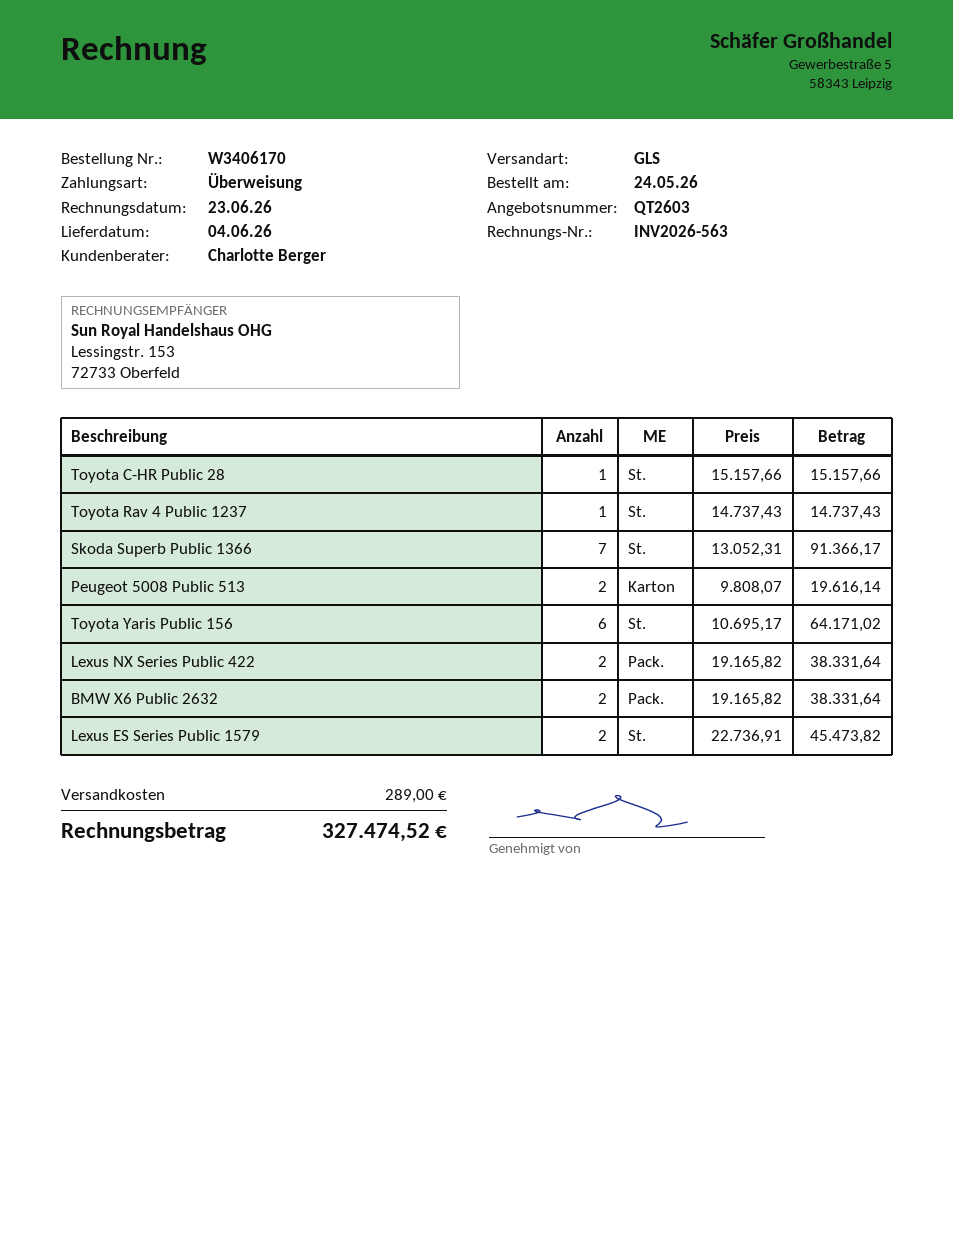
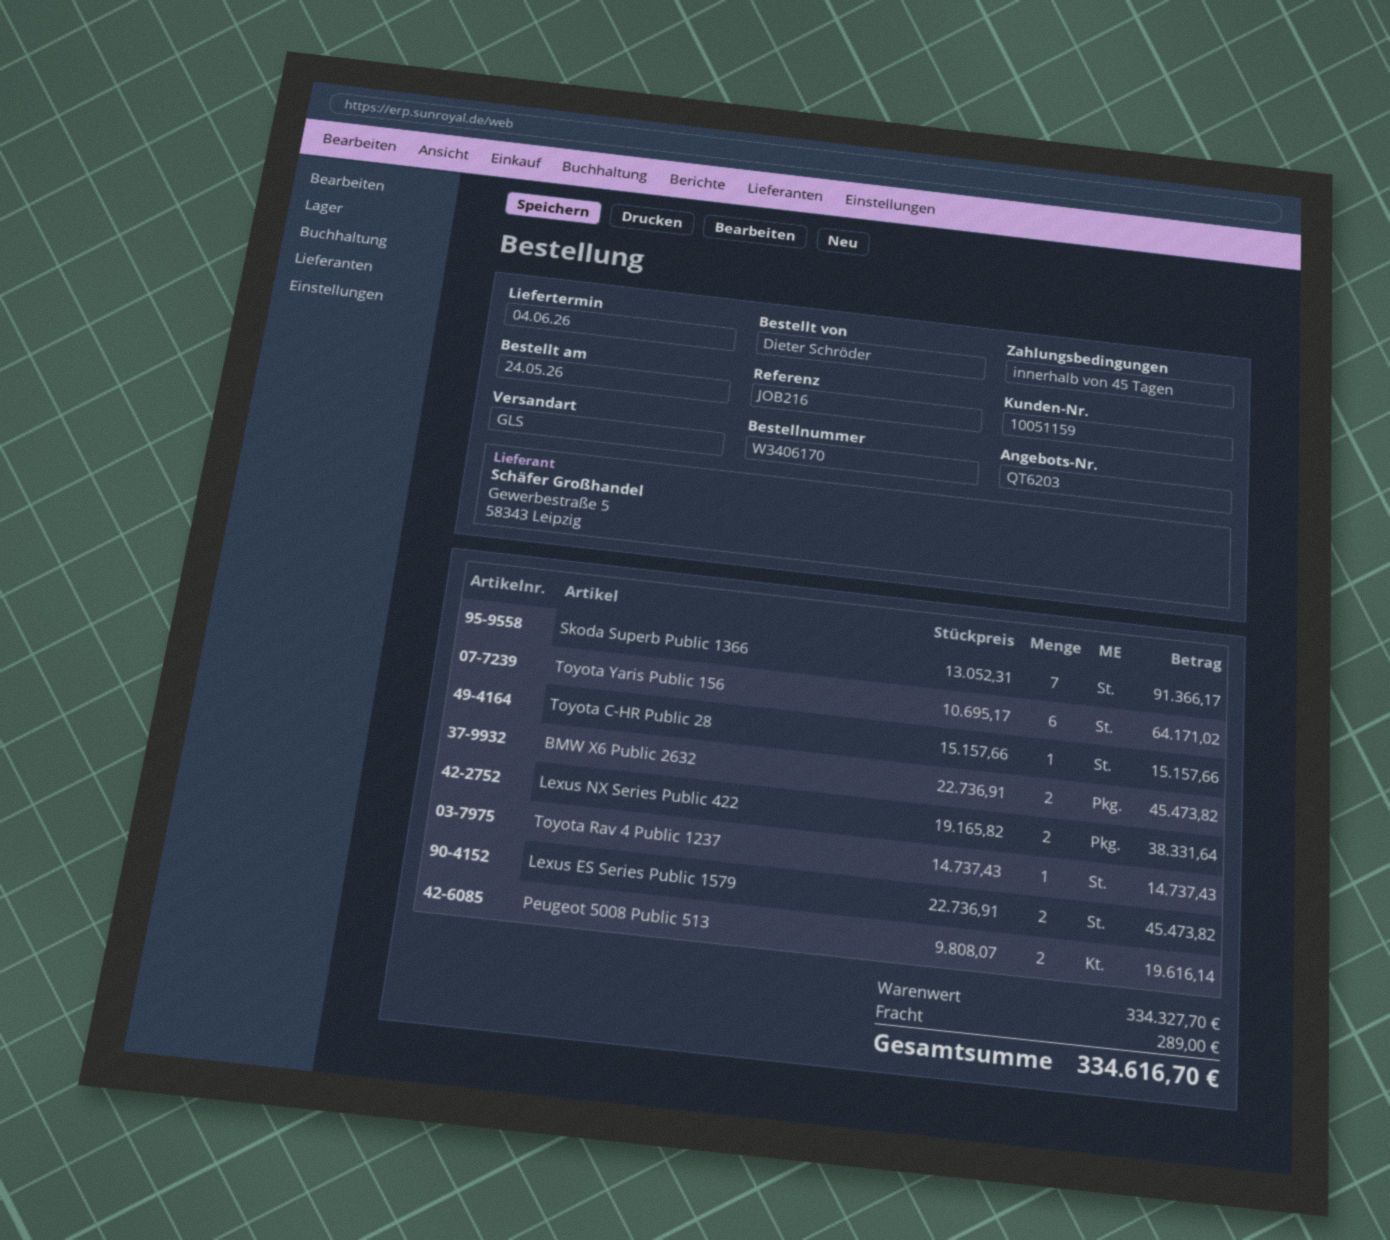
quote number: QT2603 -> QT6203
BMW X6 Public 2632: 2 x 19165.82 = 38331.64 -> 2 x 22736.91 = 45473.82
total: 327474.52 -> 334616.70

